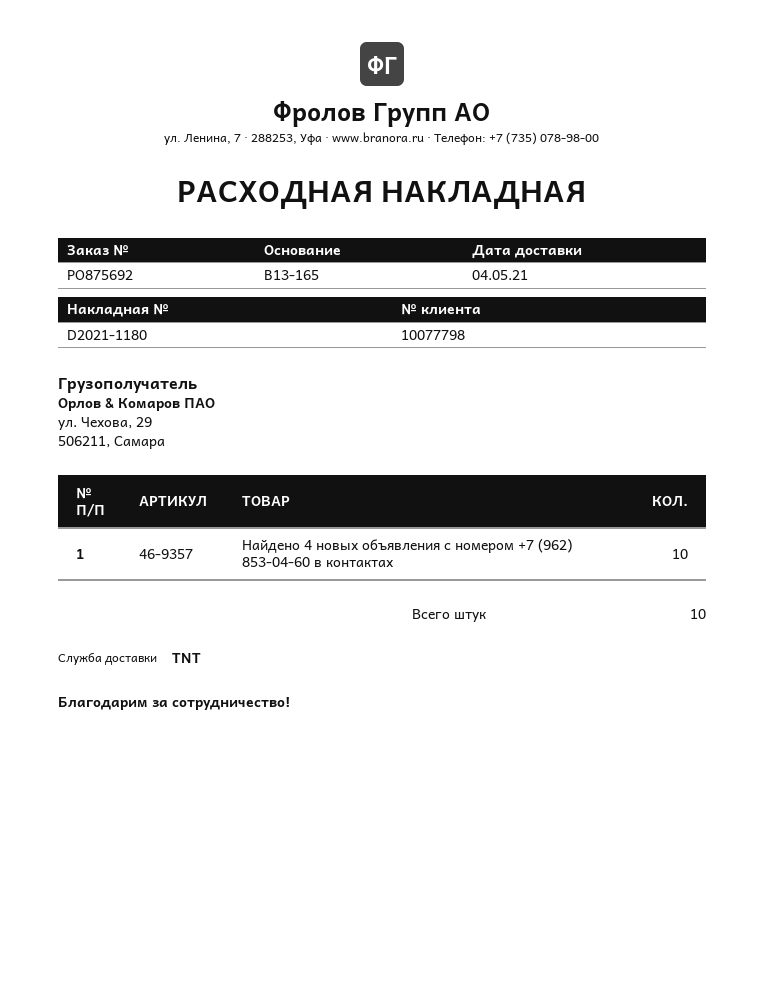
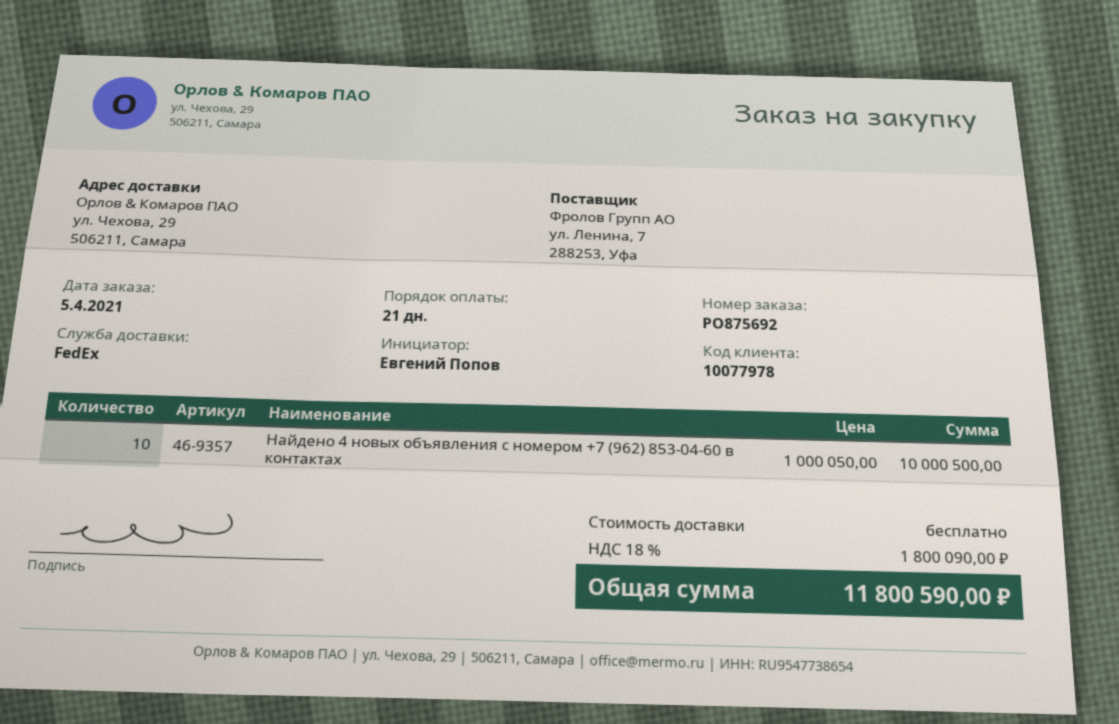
customer number: 10077798 -> 10077978
shipping method: TNT -> FedEx

